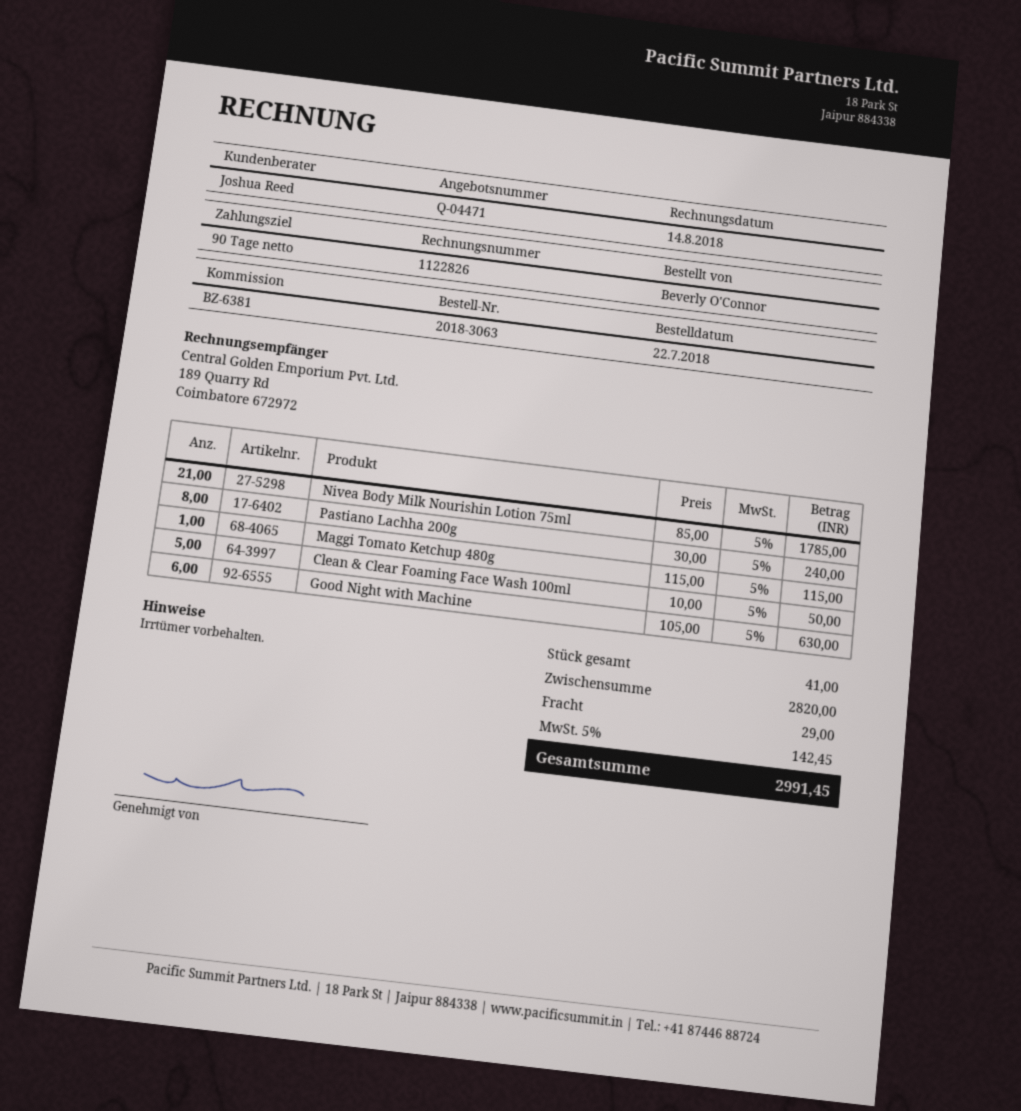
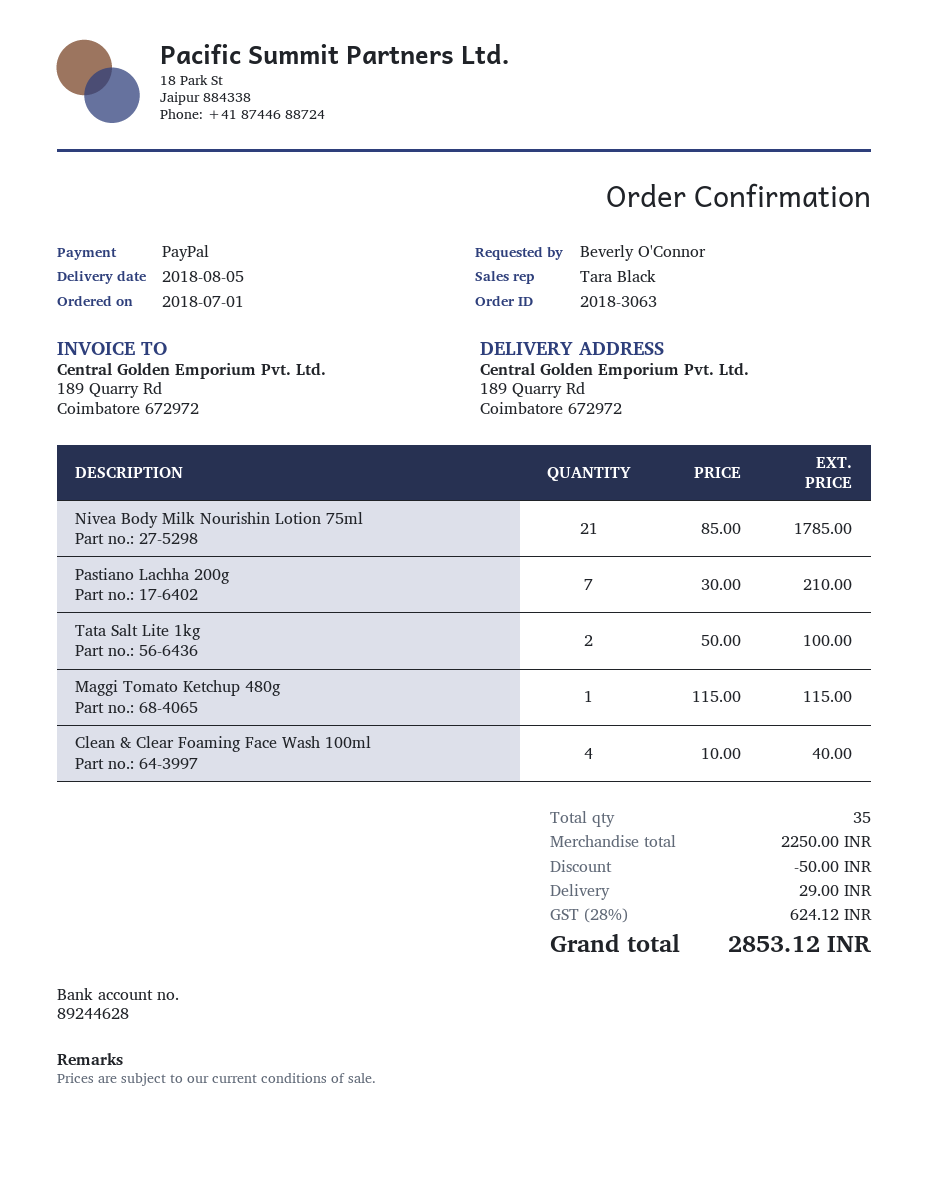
order date: 2018-07-22 -> 2018-07-01
sales rep: Joshua Reed -> Tara Black
Pastiano Lachha 200g: 8 x 30.00 = 240.00 -> 7 x 30.00 = 210.00
Clean & Clear Foaming Face Wash 100ml: 5 x 10.00 = 50.00 -> 4 x 10.00 = 40.00
Good Night with Machine: 6 x 105.00 = 630.00 -> none
Tata Salt Lite 1kg: none -> 2 x 50.00 = 100.00
total quantity: 41 -> 35
subtotal: 2820.00 -> 2250.00
discount: none -> 50.00
tax: 5% = 142.45 -> 28% = 624.12
total: 2991.45 -> 2853.12

